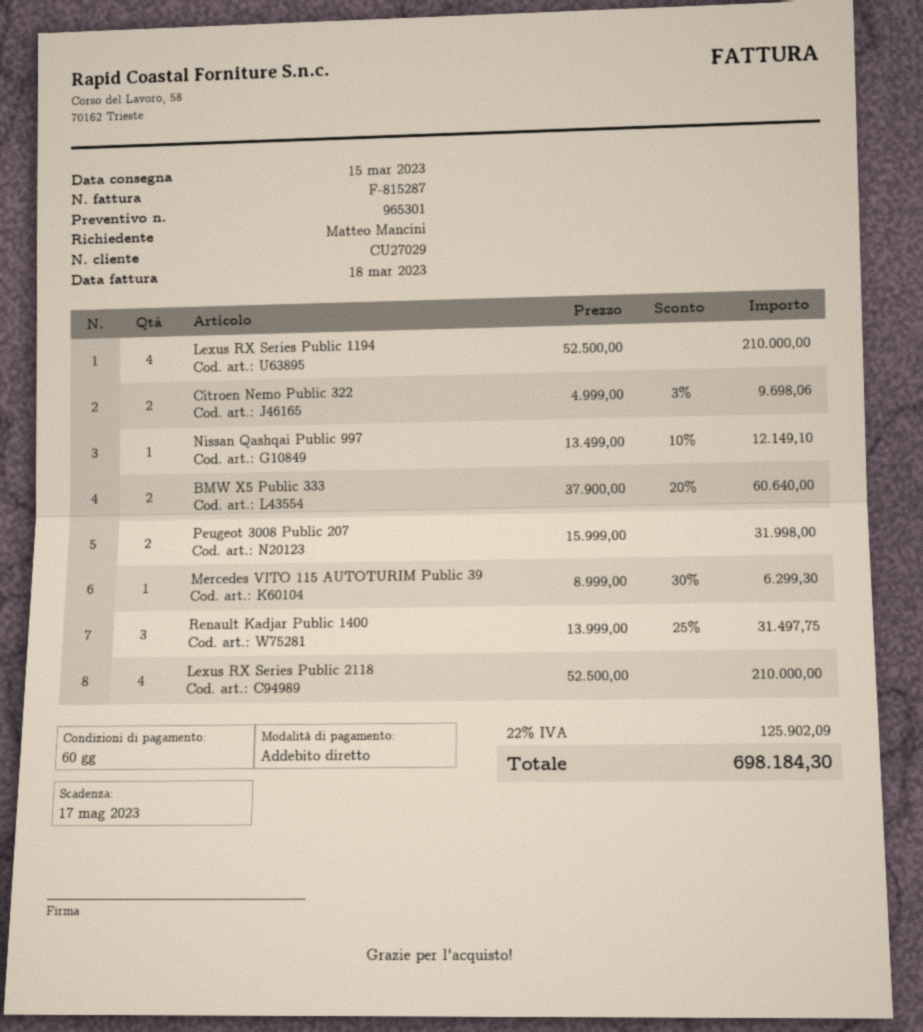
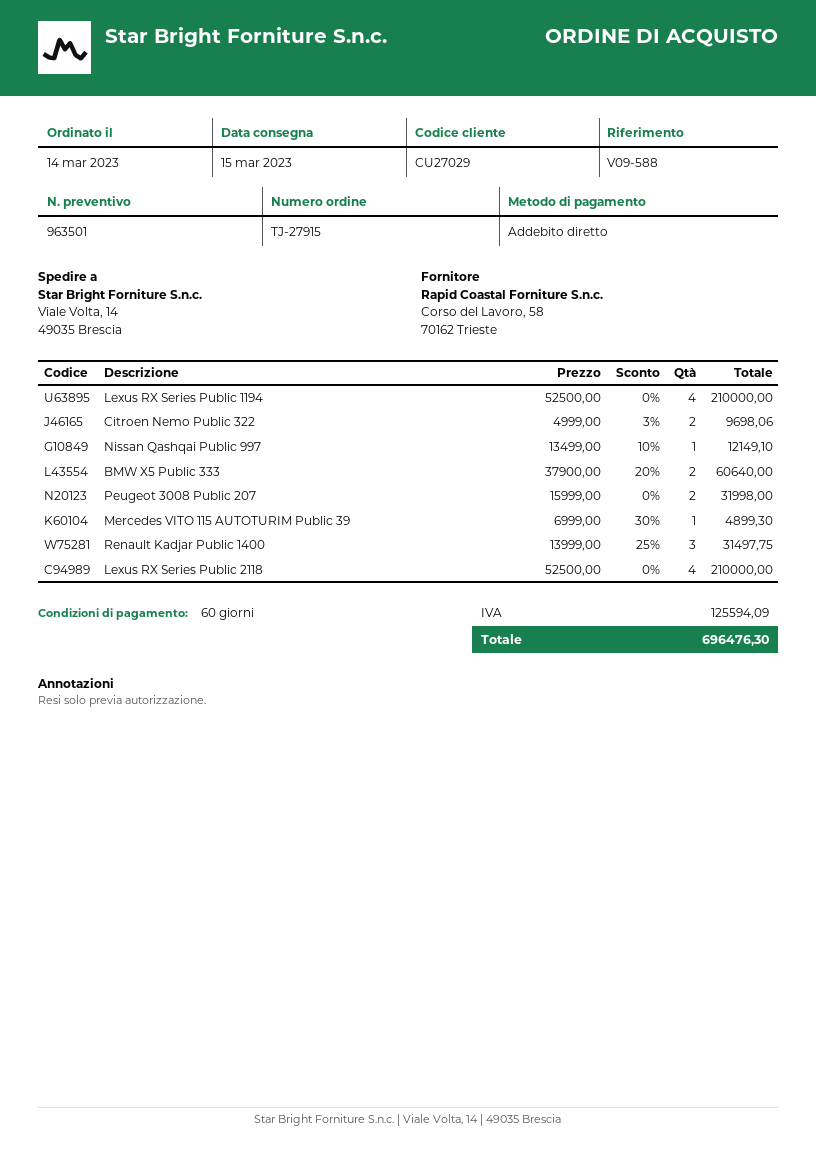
quote number: 965301 -> 963501
Mercedes VITO 115 AUTOTURIM Public 39: 1 x 8999.00 - 30% = 6299.30 -> 1 x 6999.00 - 30% = 4899.30
tax: 125902.09 -> 125594.09
total: 698184.30 -> 696476.30

